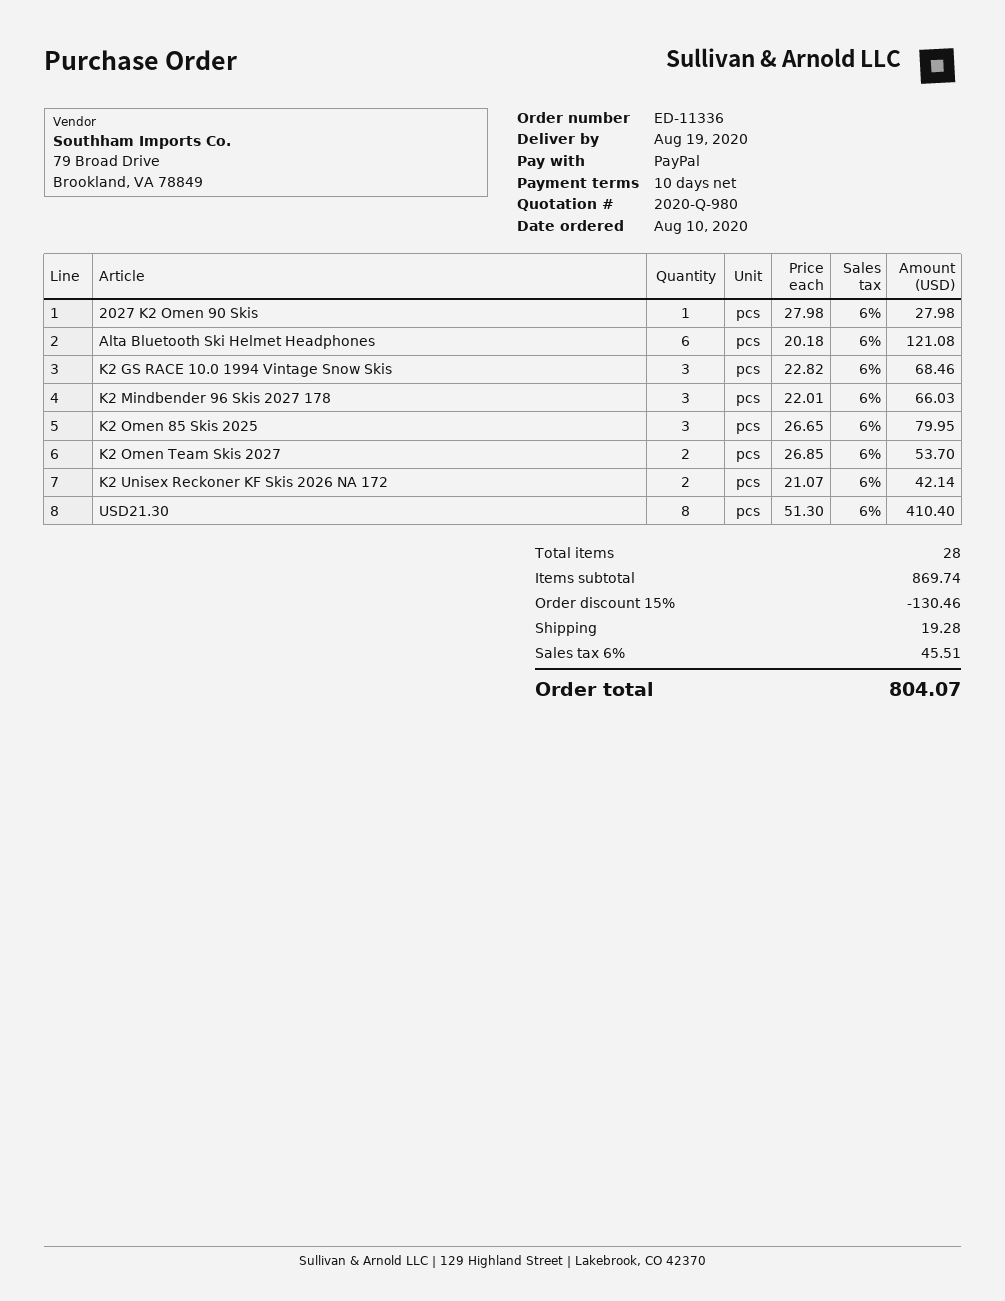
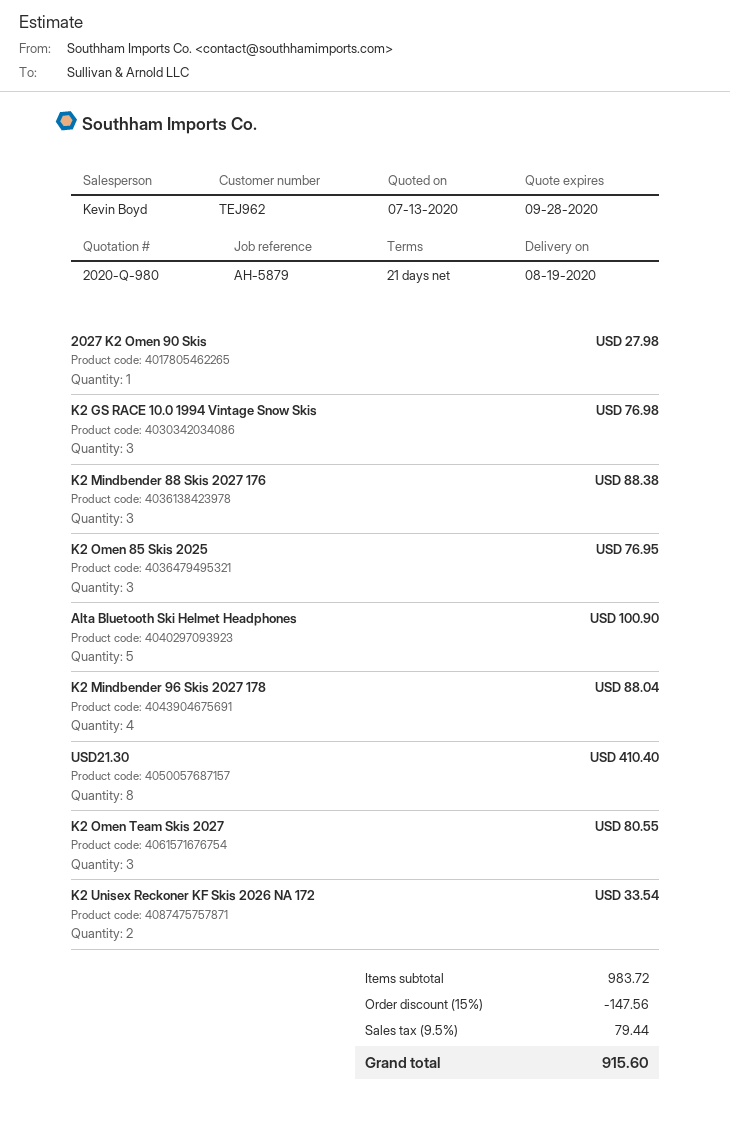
payment terms: 10 days -> 21 days
Alta Bluetooth Ski Helmet Headphones: 6 for 121.08 -> 5 for 100.90
K2 GS RACE 10.0 1994 Vintage Snow Skis: 3 for 68.46 -> 3 for 76.98
K2 Mindbender 96 Skis 2027 178: 3 for 66.03 -> 4 for 88.04
K2 Omen 85 Skis 2025: 3 for 79.95 -> 3 for 76.95
K2 Omen Team Skis 2027: 2 for 53.70 -> 3 for 80.55
K2 Unisex Reckoner KF Skis 2026 NA 172: 2 for 42.14 -> 2 for 33.54
K2 Mindbender 88 Skis 2027 176: none -> 3 for 88.38
subtotal: 869.74 -> 983.72
discount: 15% = 130.46 -> 15% = 147.56
shipping: 19.28 -> none
tax: 6% = 45.51 -> 9.5% = 79.44
total: 804.07 -> 915.60

